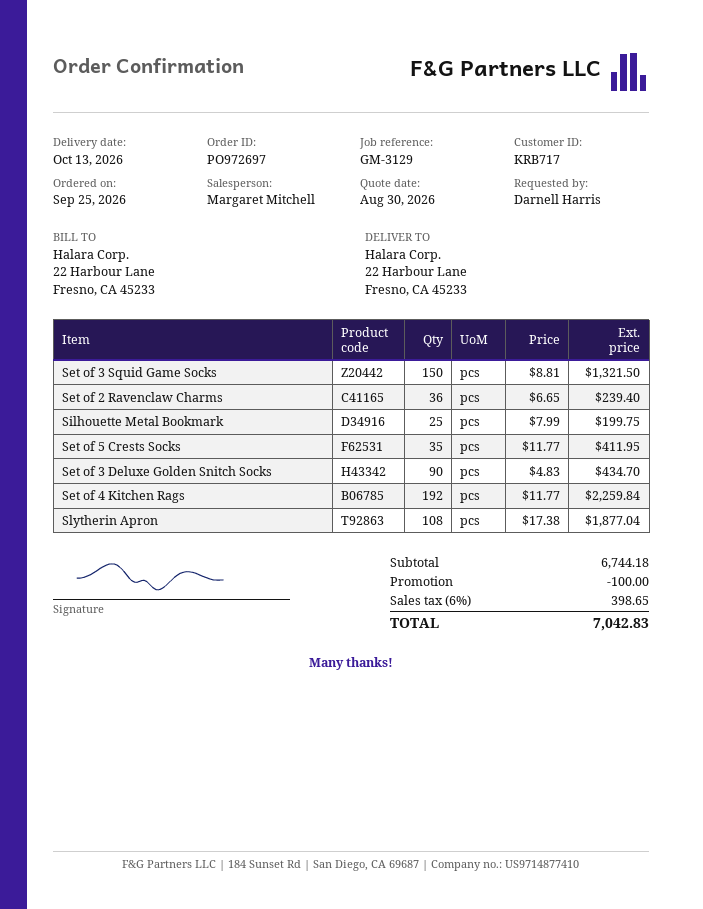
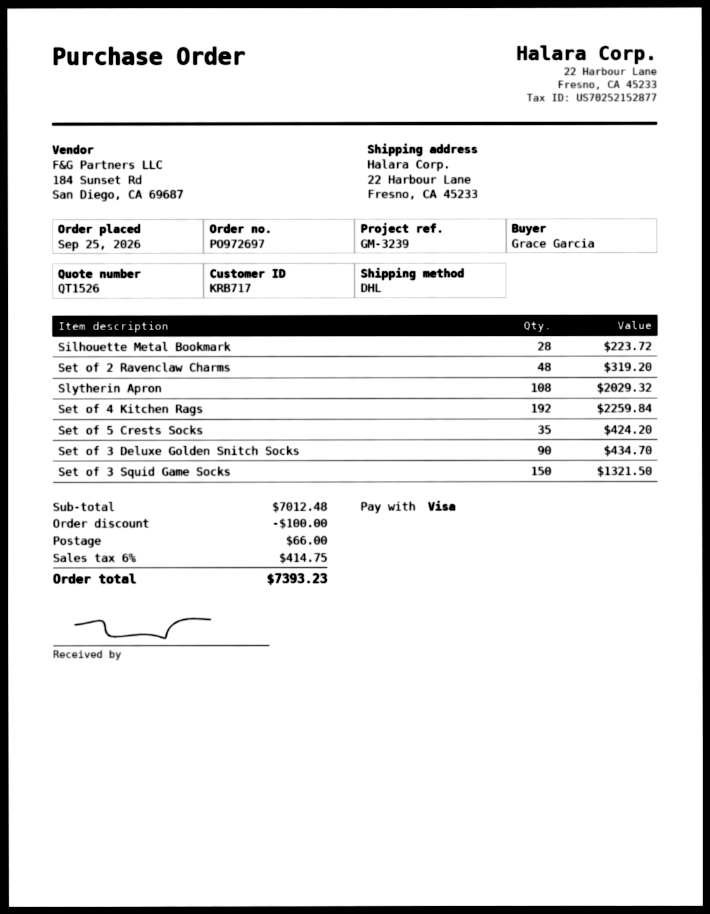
reference: GM-3129 -> GM-3239
ordered by: Darnell Harris -> Grace Garcia
Set of 2 Ravenclaw Charms: 36 for 239.40 -> 48 for 319.20
Silhouette Metal Bookmark: 25 for 199.75 -> 28 for 223.72
Set of 5 Crests Socks: 35 for 411.95 -> 35 for 424.20
Slytherin Apron: 108 for 1877.04 -> 108 for 2029.32
subtotal: 6744.18 -> 7012.48
shipping: none -> 66.00
tax: 6% = 398.65 -> 6% = 414.75
total: 7042.83 -> 7393.23

